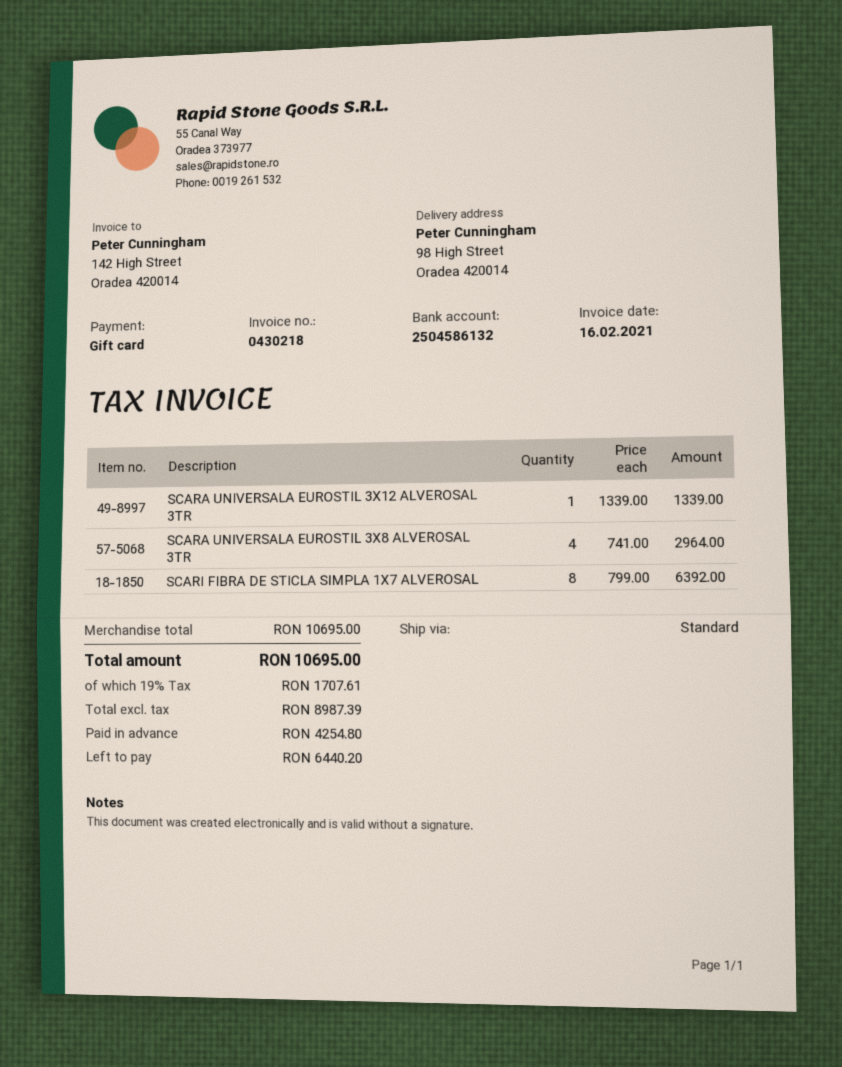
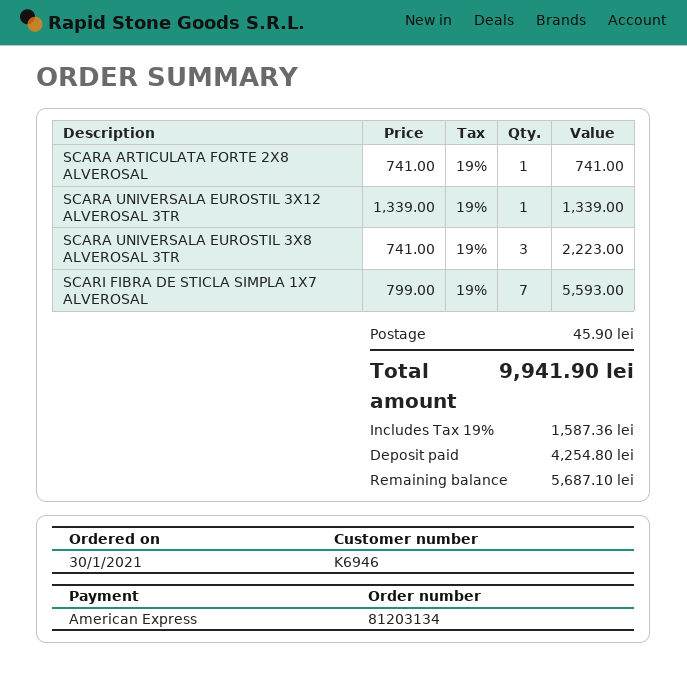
payment method: gift card -> American Express
SCARA UNIVERSALA EUROSTIL 3X8 ALVEROSAL 3TR: 4 x 741.00 = 2964.00 -> 3 x 741.00 = 2223.00
SCARI FIBRA DE STICLA SIMPLA 1X7 ALVEROSAL: 8 x 799.00 = 6392.00 -> 7 x 799.00 = 5593.00
SCARA ARTICULATA FORTE 2X8 ALVEROSAL: none -> 1 x 741.00 = 741.00
shipping: none -> 45.90
tax: 19% = 1707.61 -> 19% = 1587.36
total: 10695.00 -> 9941.90
balance: 6440.20 -> 5687.10

